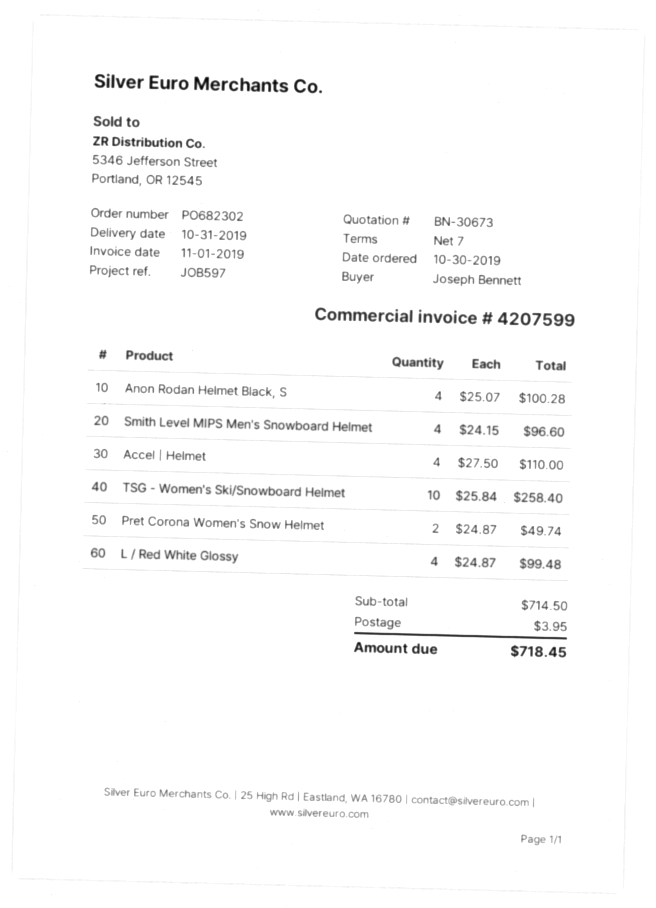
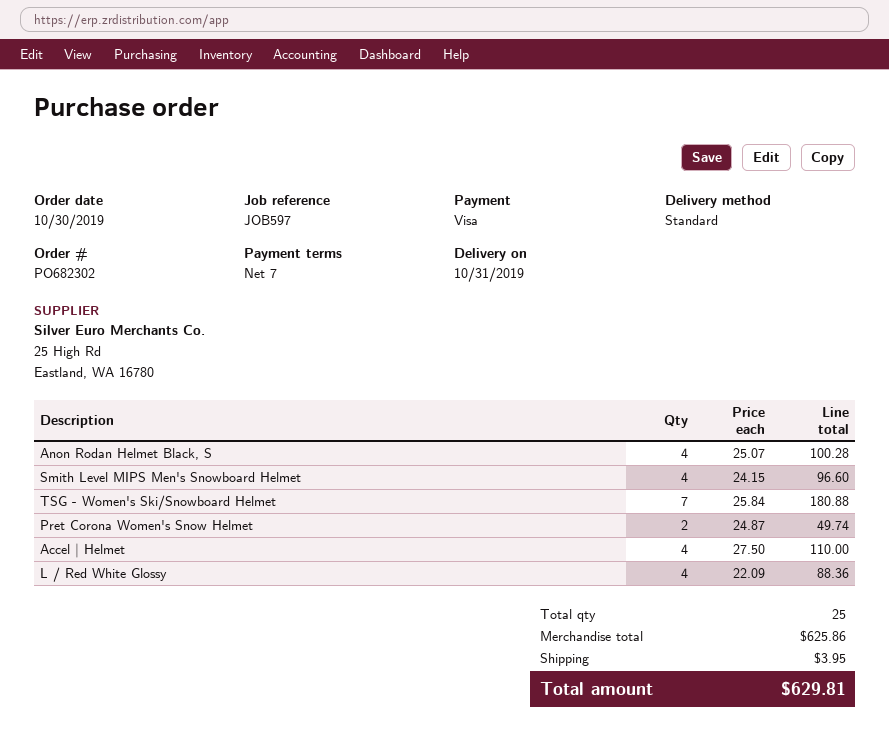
TSG - Women's Ski/Snowboard Helmet: 10 x 25.84 = 258.40 -> 7 x 25.84 = 180.88
L / Red White Glossy: 4 x 24.87 = 99.48 -> 4 x 22.09 = 88.36
subtotal: 714.50 -> 625.86
total: 718.45 -> 629.81

